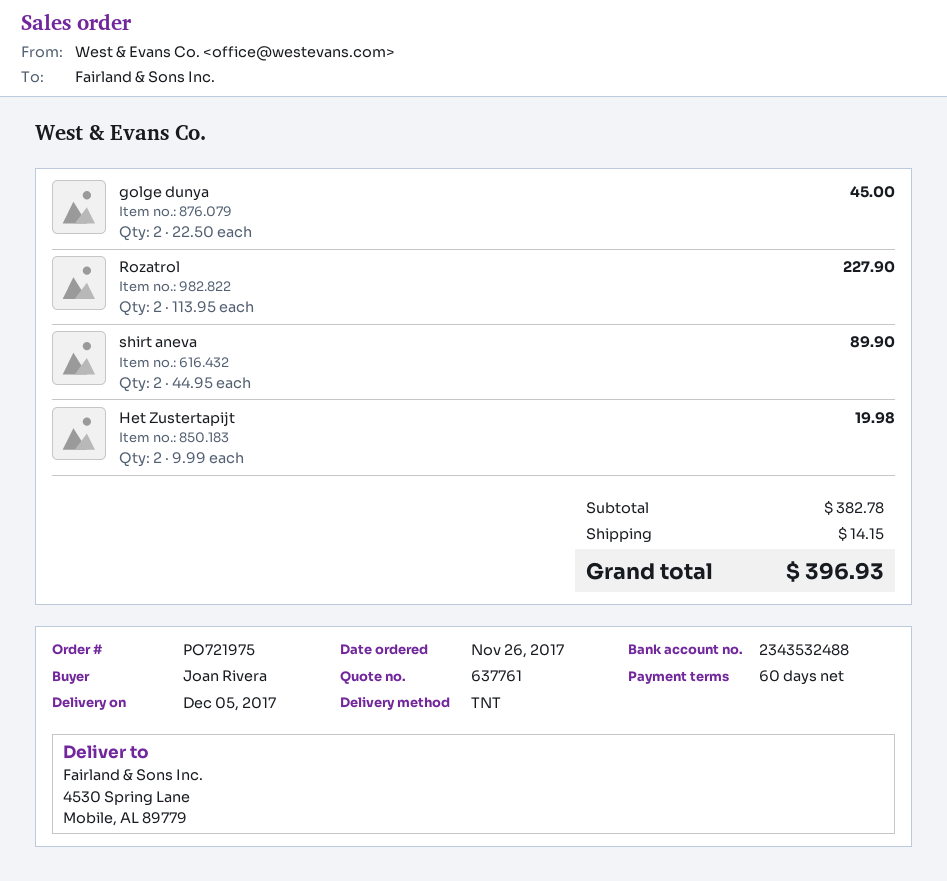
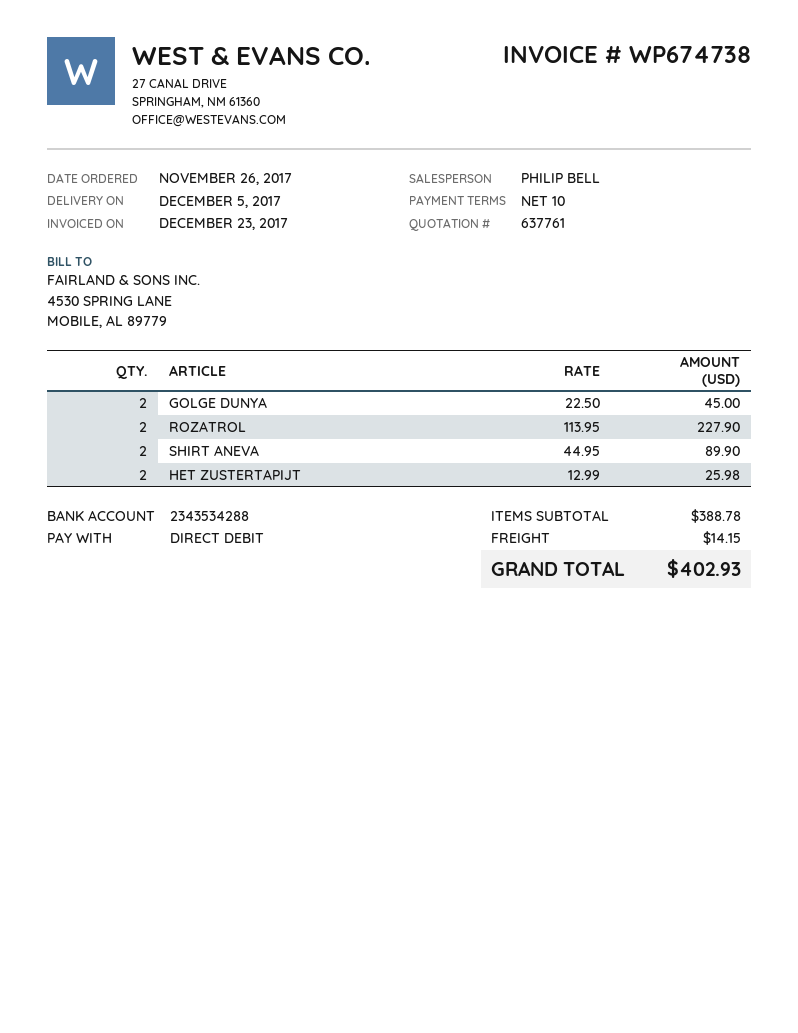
payment terms: 60 days -> 10 days
bank account: 2343532488 -> 2343534288
Het Zustertapijt: 2 x 9.99 = 19.98 -> 2 x 12.99 = 25.98
subtotal: 382.78 -> 388.78
total: 396.93 -> 402.93

